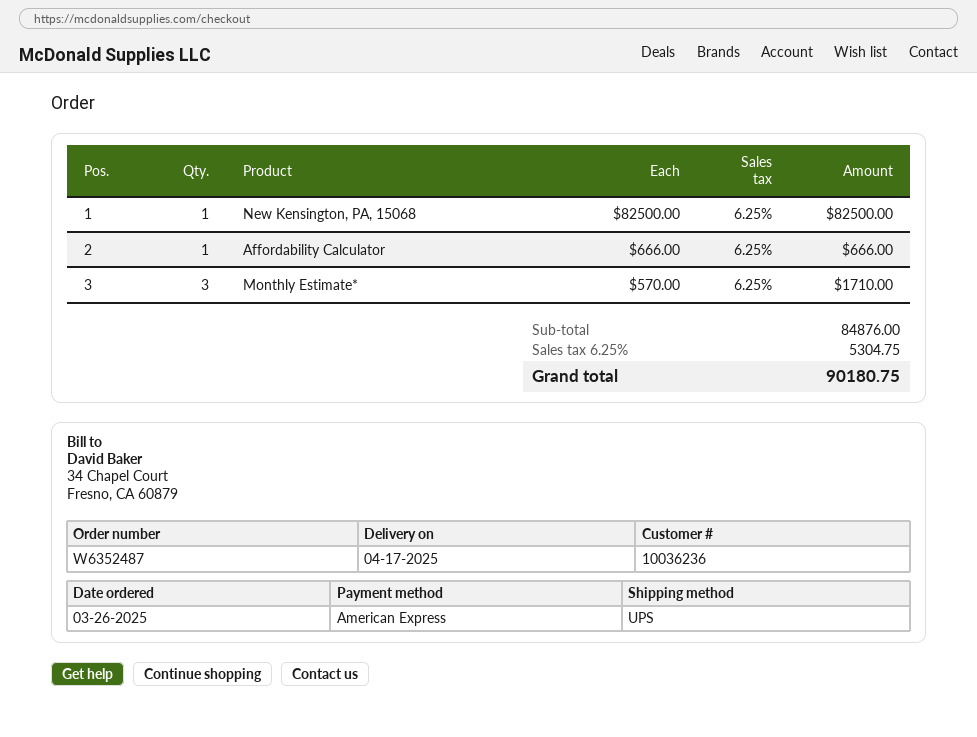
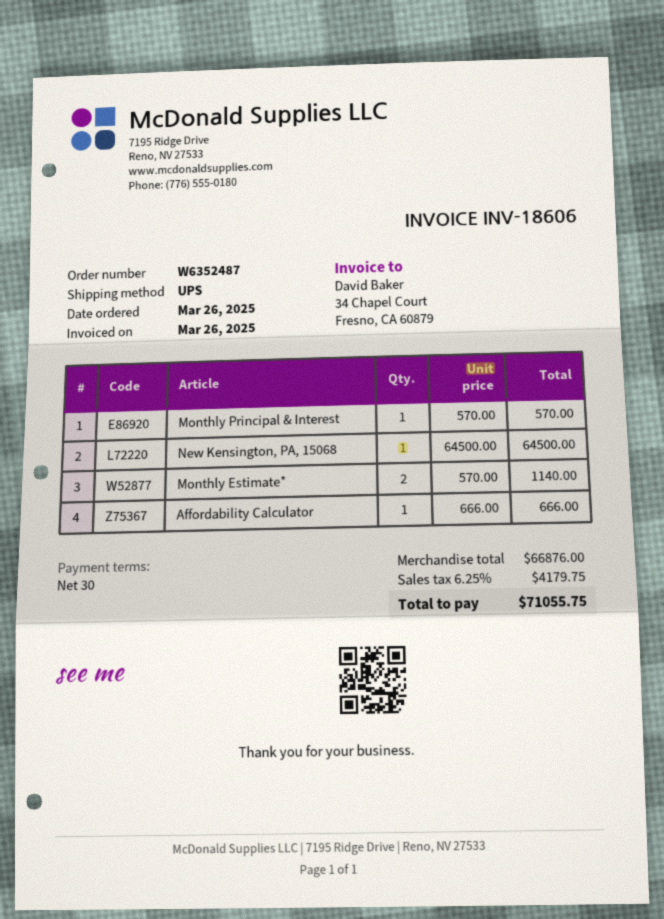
New Kensington, PA, 15068: 1 x 82500.00 = 82500.00 -> 1 x 64500.00 = 64500.00
Monthly Estimate*: 3 x 570.00 = 1710.00 -> 2 x 570.00 = 1140.00
Monthly Principal & Interest: none -> 1 x 570.00 = 570.00
subtotal: 84876.00 -> 66876.00
tax: 6.25% = 5304.75 -> 6.25% = 4179.75
total: 90180.75 -> 71055.75

